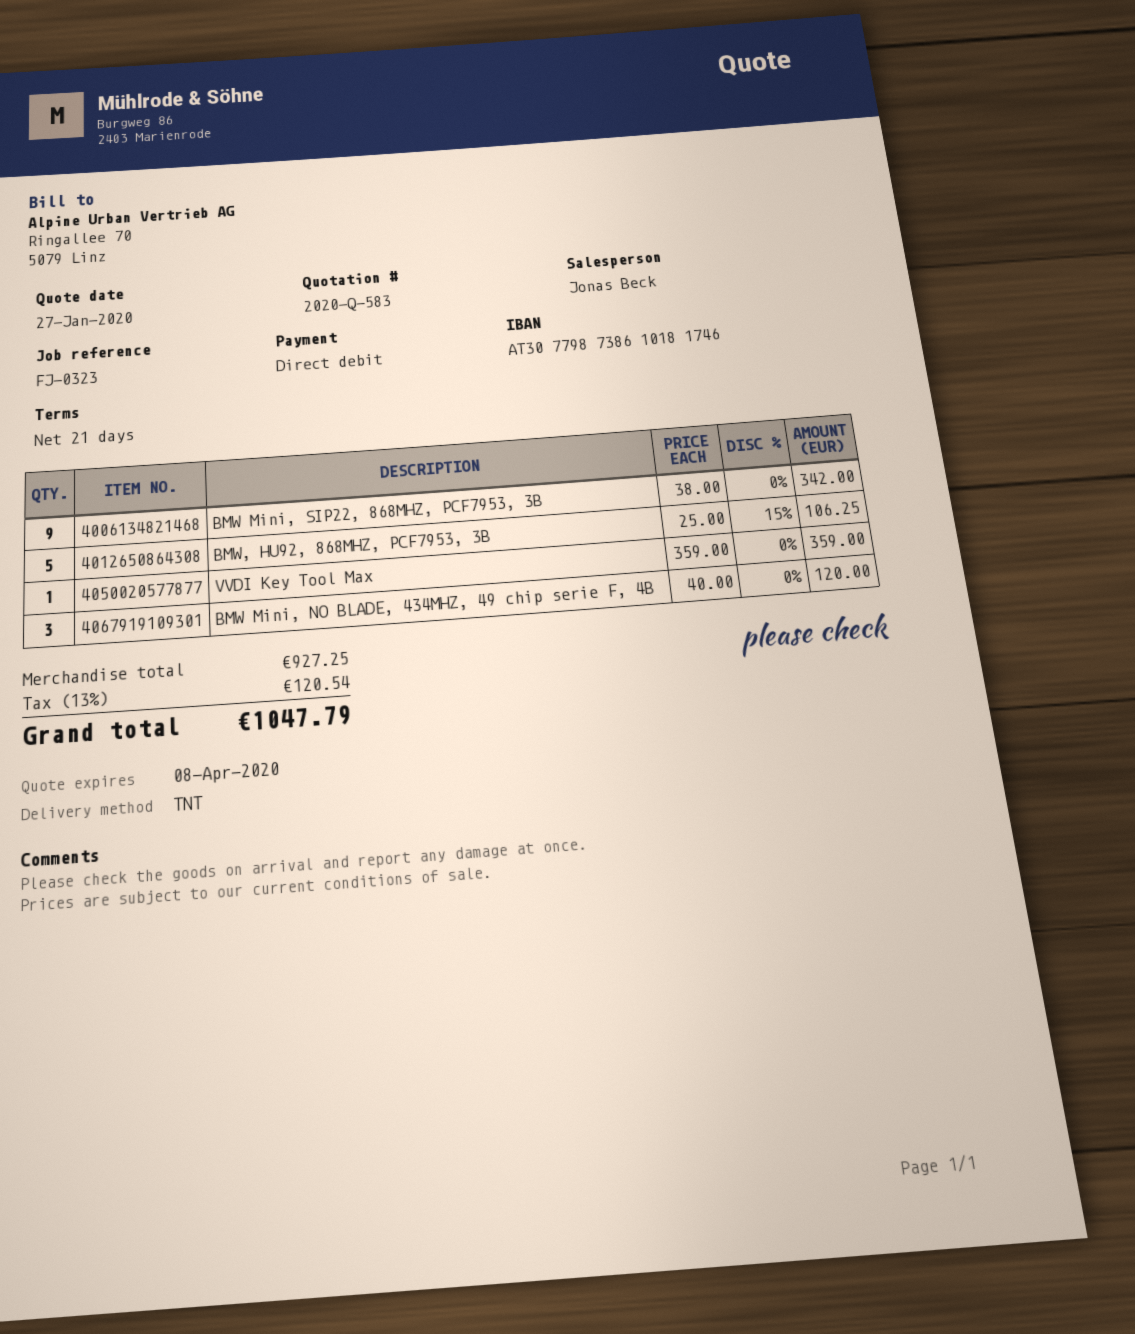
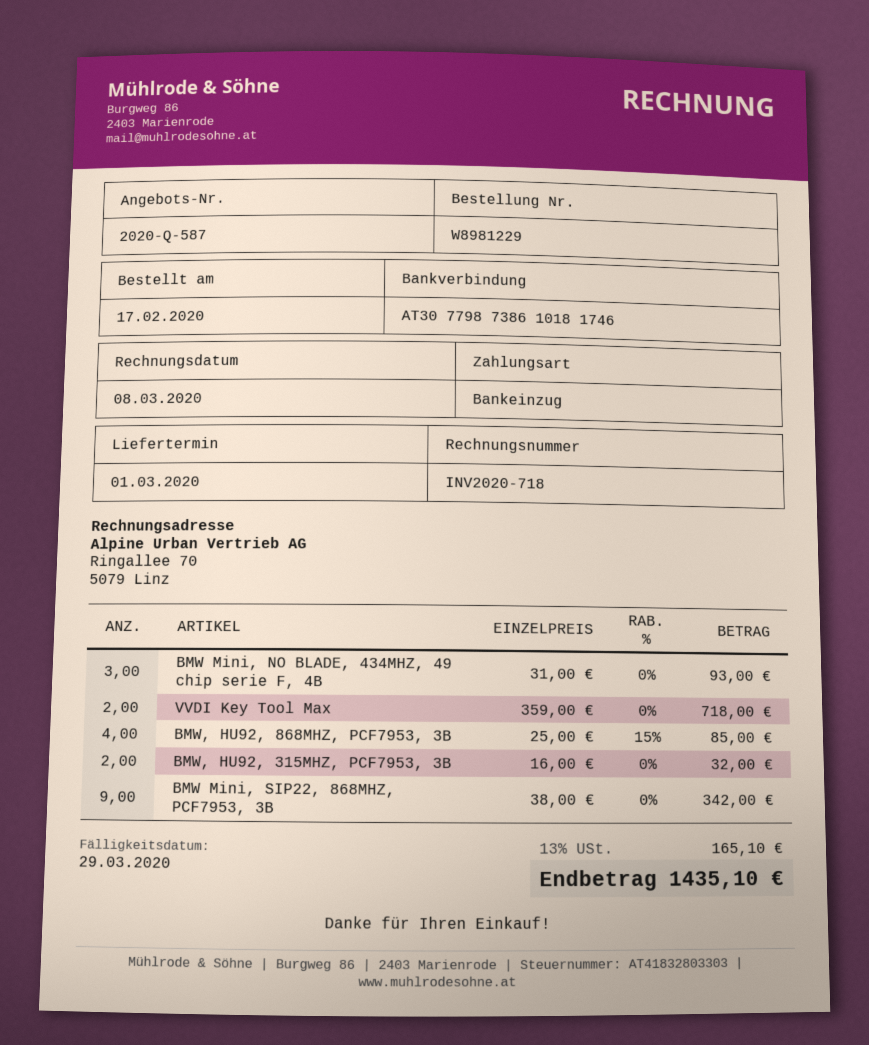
quote number: 2020-Q-583 -> 2020-Q-587
BMW, HU92, 868MHZ, PCF7953, 3B: 5 x 25.00 - 15% = 106.25 -> 4 x 25.00 - 15% = 85.00
VVDI Key Tool Max: 1 x 359.00 = 359.00 -> 2 x 359.00 = 718.00
BMW Mini, NO BLADE, 434MHZ, 49 chip serie F, 4B: 3 x 40.00 = 120.00 -> 3 x 31.00 = 93.00
BMW, HU92, 315MHZ, PCF7953, 3B: none -> 2 x 16.00 = 32.00
tax: 13% = 120.54 -> 13% = 165.10
total: 1047.79 -> 1435.10

